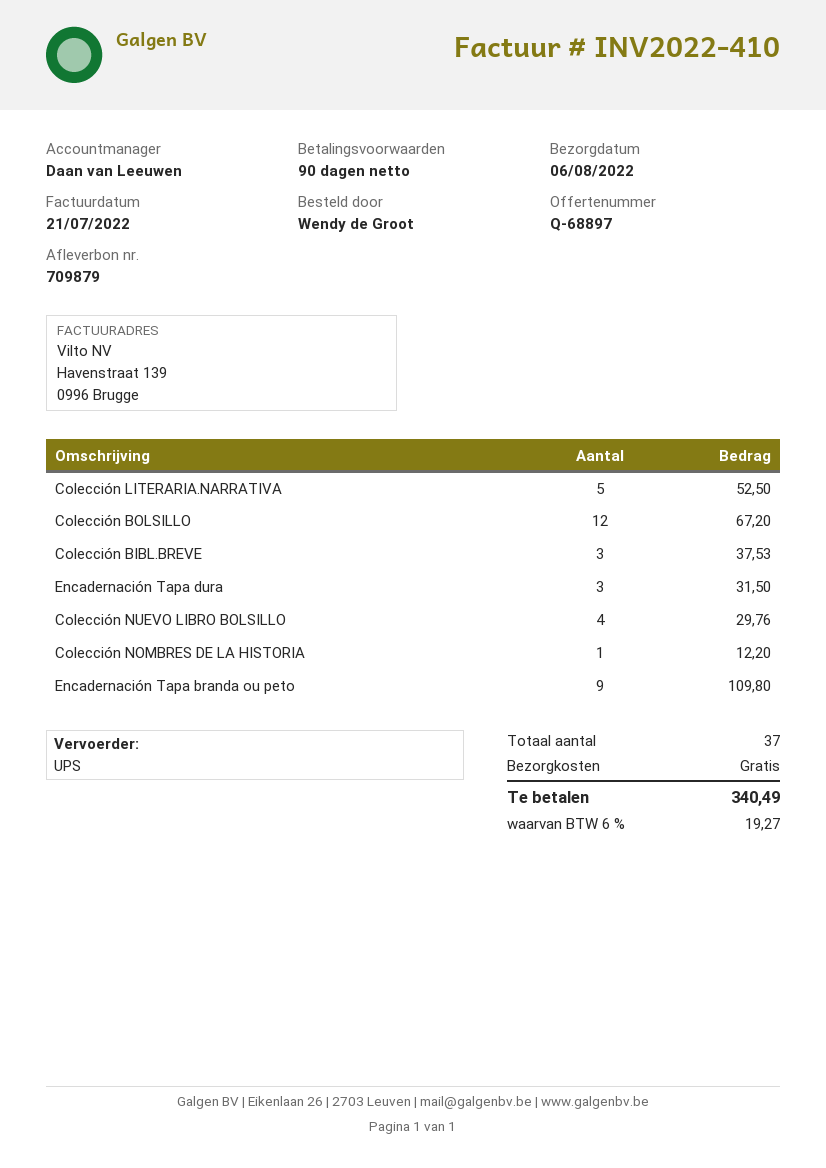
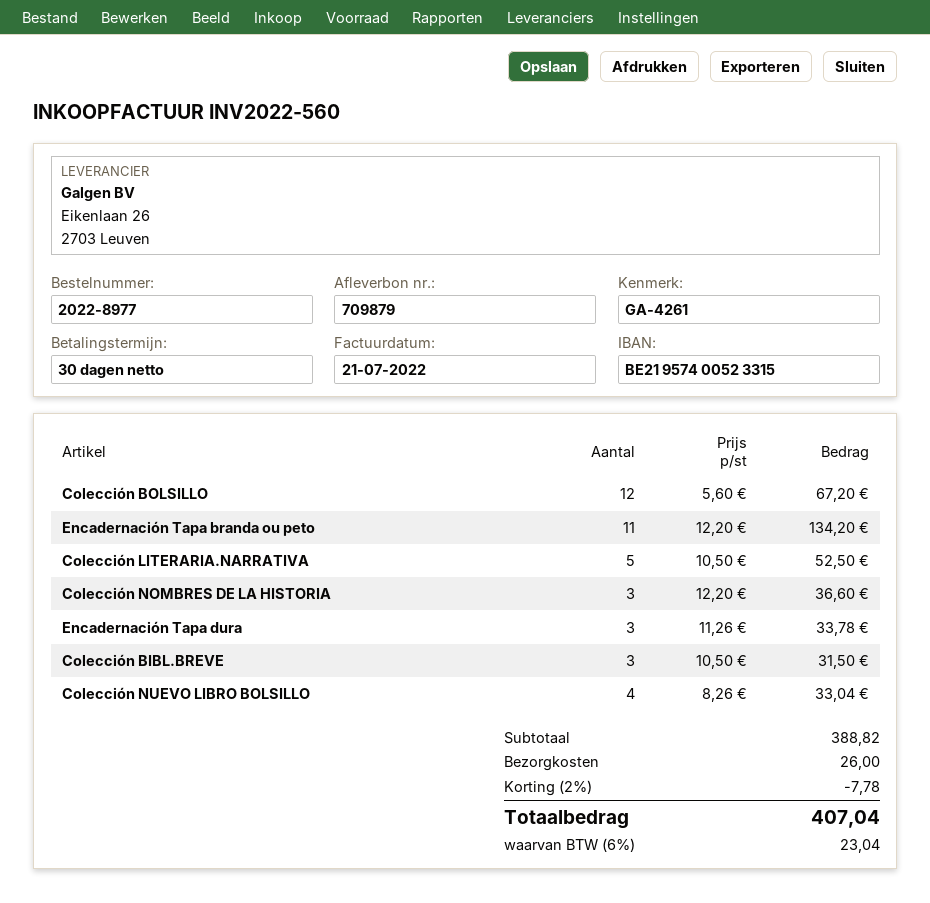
invoice number: INV2022-410 -> INV2022-560
payment terms: 90 days -> 30 days
Colección BIBL.BREVE: 3 for 37.53 -> 3 for 31.50
Encadernación Tapa dura: 3 for 31.50 -> 3 for 33.78
Colección NUEVO LIBRO BOLSILLO: 4 for 29.76 -> 4 for 33.04
Colección NOMBRES DE LA HISTORIA: 1 for 12.20 -> 3 for 36.60
Encadernación Tapa branda ou peto: 9 for 109.80 -> 11 for 134.20
discount: none -> 2% = 7.78
shipping: 0.00 -> 26.00
tax: 6% = 19.27 -> 6% = 23.04
total: 340.49 -> 407.04

